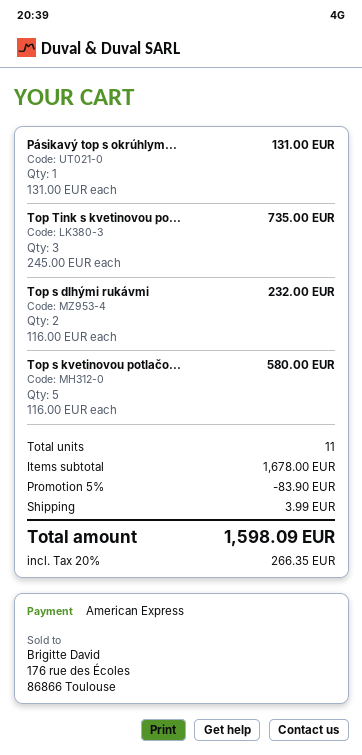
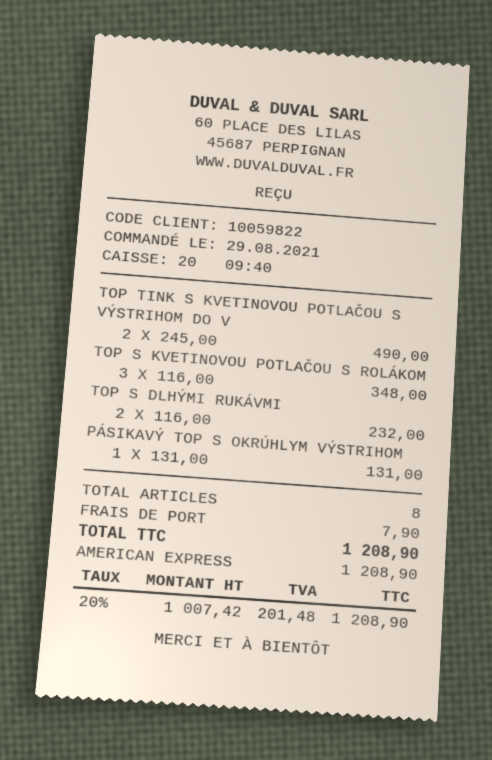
Top Tink s kvetinovou po...: 3 x 245.00 = 735.00 -> 2 x 245.00 = 490.00
Top s kvetinovou potlačo...: 5 x 116.00 = 580.00 -> 3 x 116.00 = 348.00
total quantity: 11 -> 8
discount: 5% = 83.90 -> none
shipping: 3.99 -> 7.90
tax: 20% = 266.35 -> 20% = 201.48
total: 1598.09 -> 1208.90

